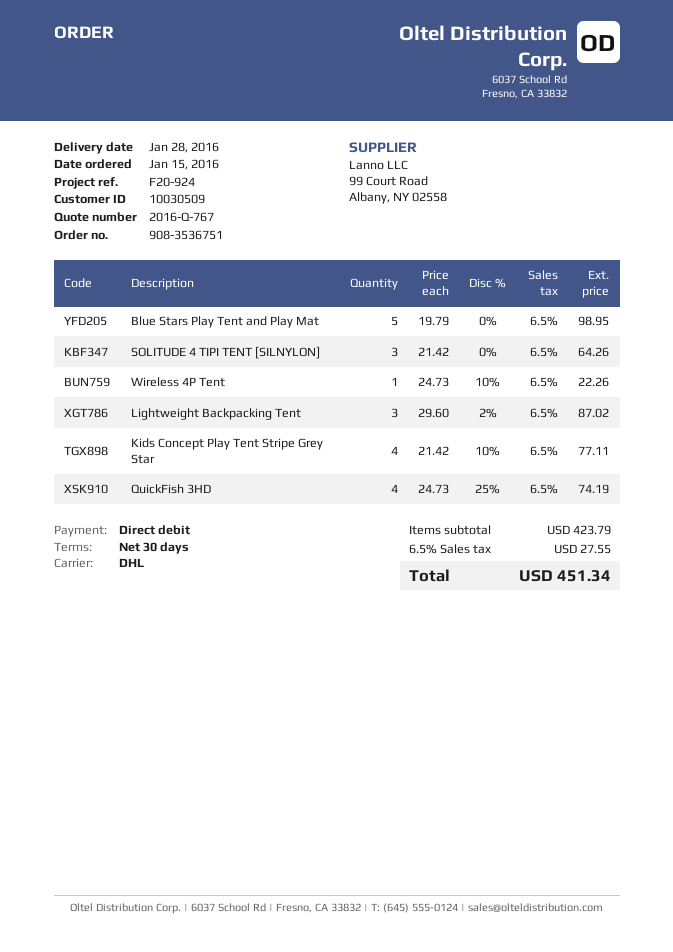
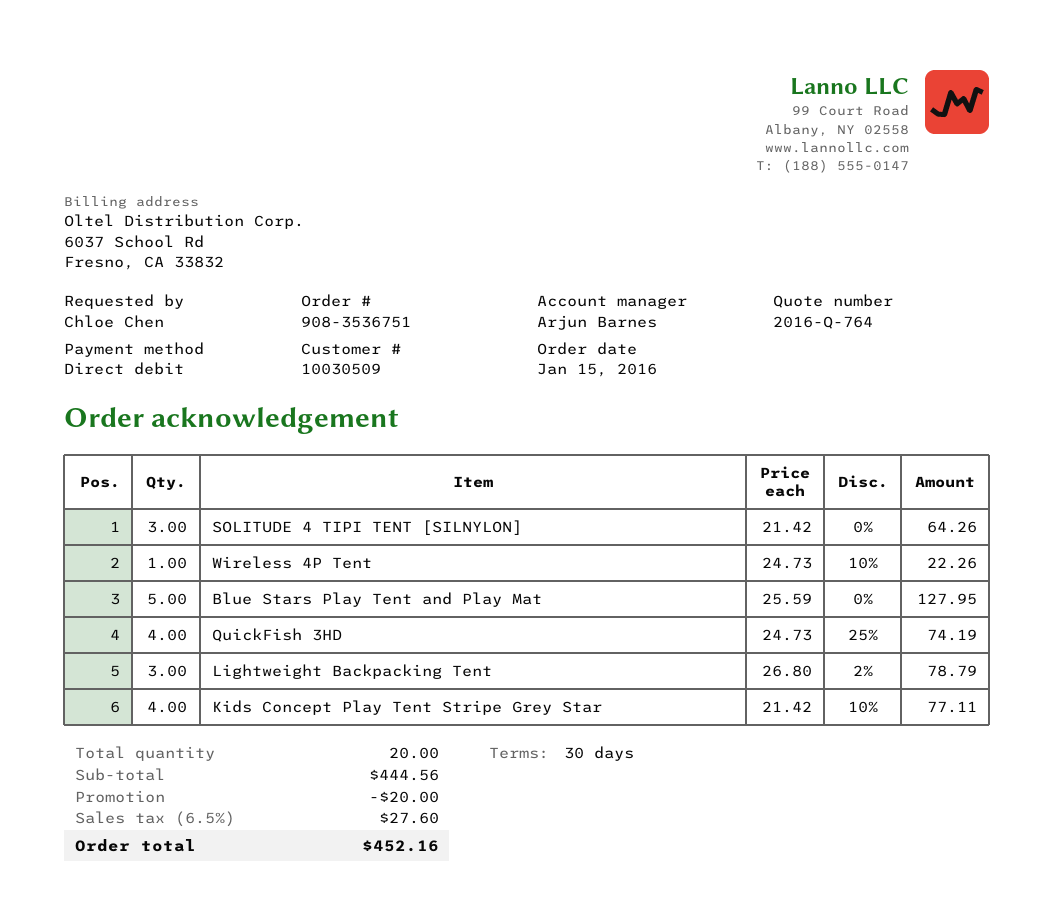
quote number: 2016-Q-767 -> 2016-Q-764
Blue Stars Play Tent and Play Mat: 5 x 19.79 = 98.95 -> 5 x 25.59 = 127.95
Lightweight Backpacking Tent: 3 x 29.60 - 2% = 87.02 -> 3 x 26.80 - 2% = 78.79
subtotal: 423.79 -> 444.56
discount: none -> 20.00
tax: 6.5% = 27.55 -> 6.5% = 27.60
total: 451.34 -> 452.16

